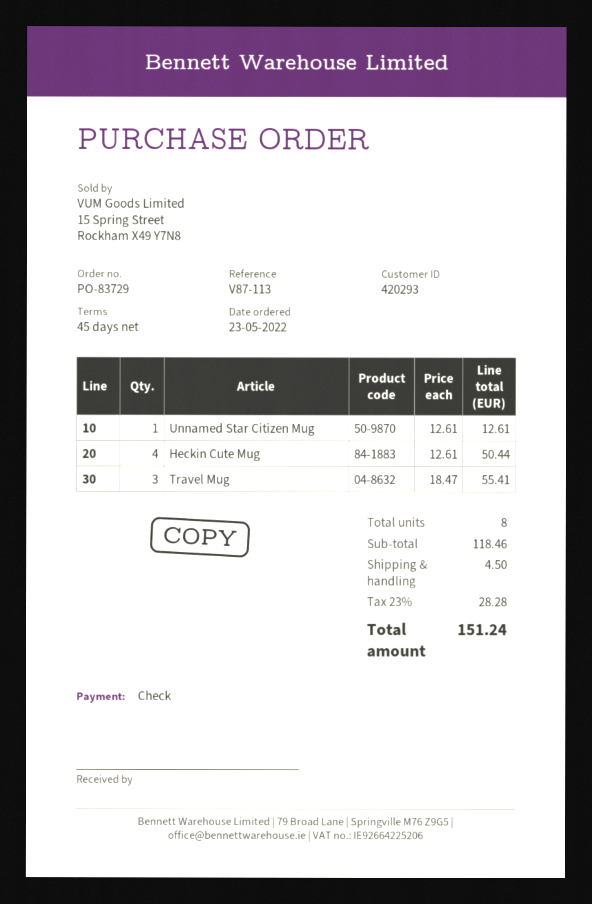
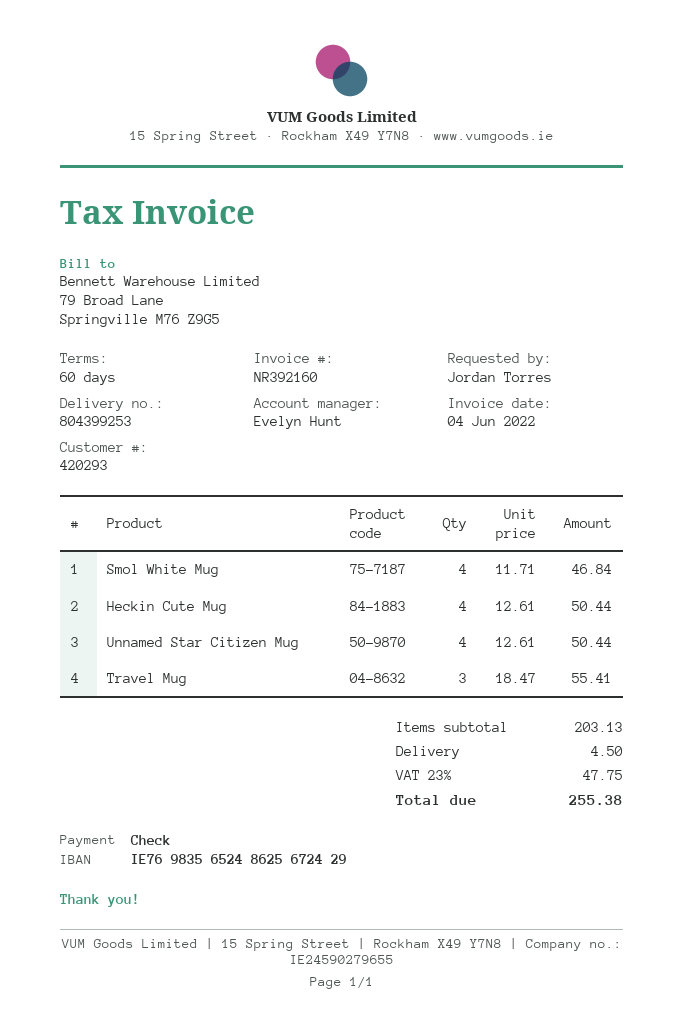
payment terms: 45 days -> 60 days
Unnamed Star Citizen Mug: 1 x 12.61 = 12.61 -> 4 x 12.61 = 50.44
Smol White Mug: none -> 4 x 11.71 = 46.84
subtotal: 118.46 -> 203.13
tax: 23% = 28.28 -> 23% = 47.75
total: 151.24 -> 255.38

